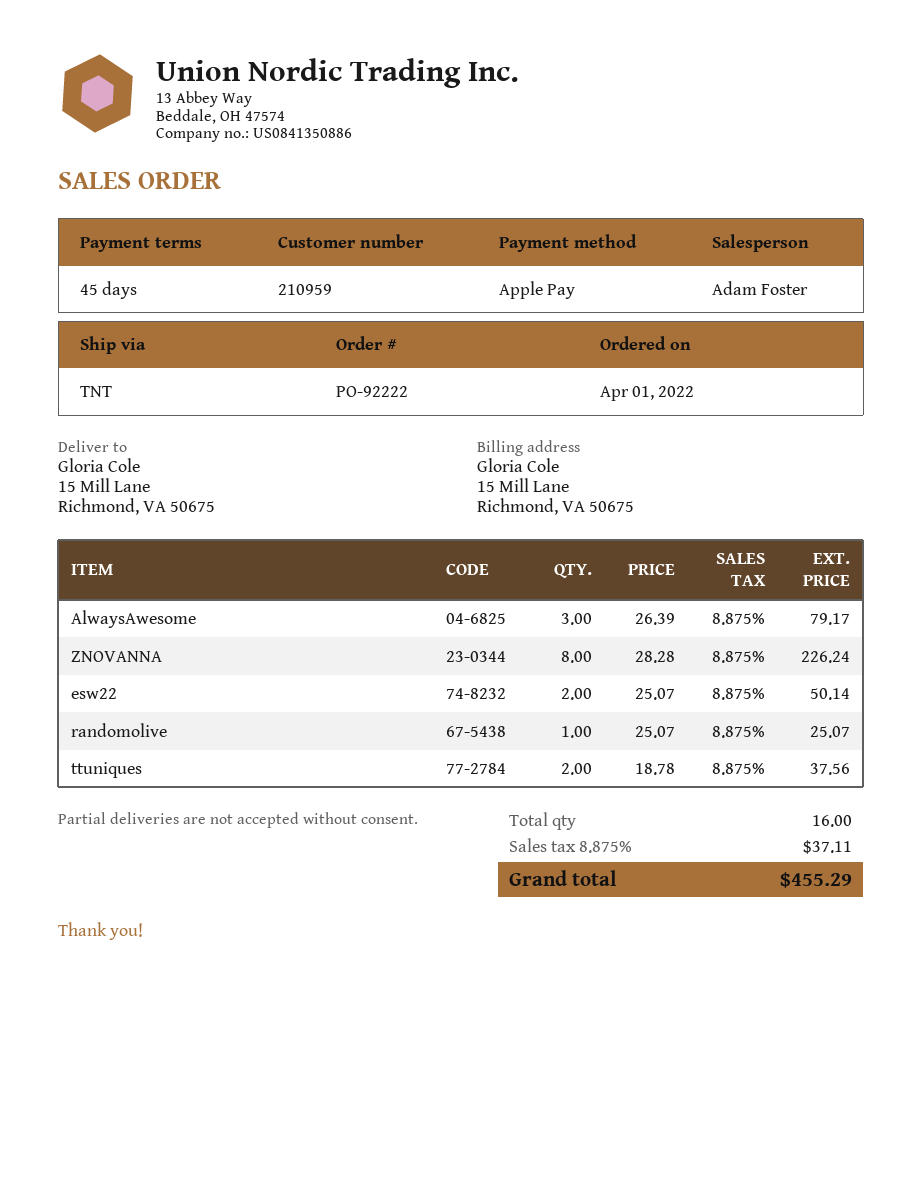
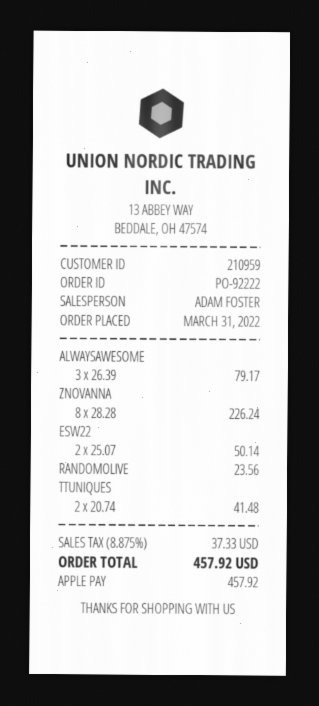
order date: 2022-04-01 -> 2022-03-31
randomolive: 1 x 25.07 = 25.07 -> 1 x 23.56 = 23.56
ttuniques: 2 x 18.78 = 37.56 -> 2 x 20.74 = 41.48
tax: 8.875% = 37.11 -> 8.875% = 37.33
total: 455.29 -> 457.92

